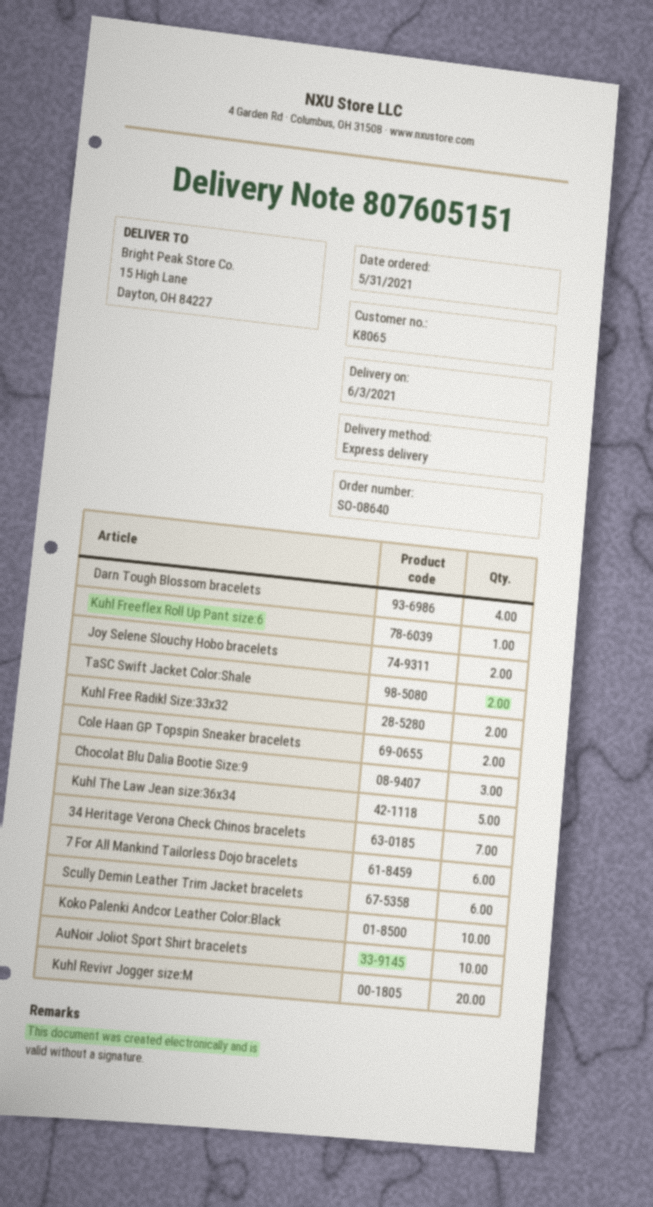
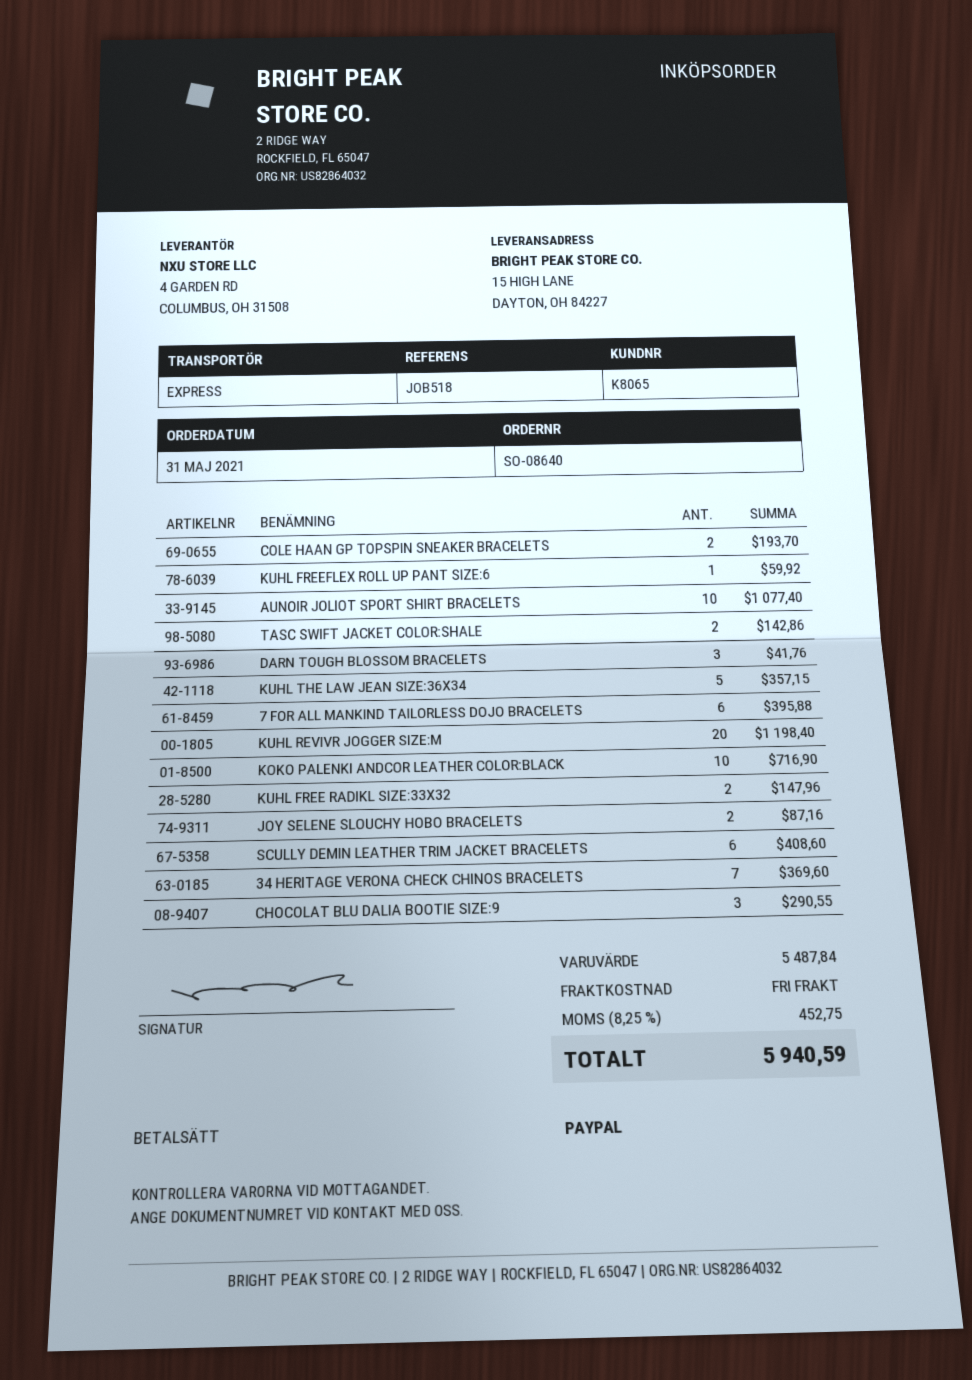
Darn Tough Blossom bracelets: 4 -> 3

